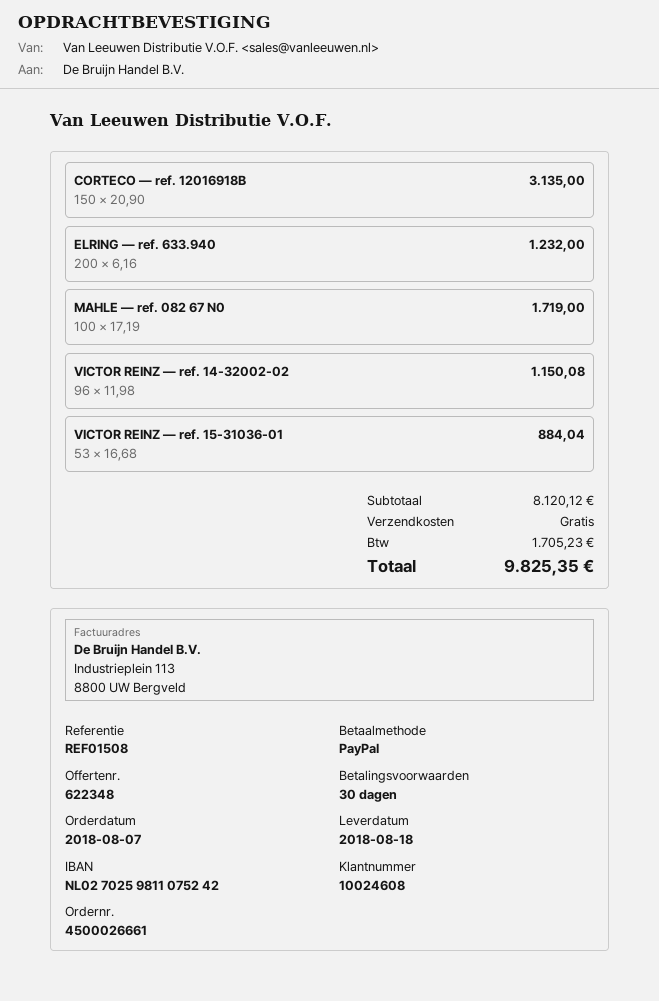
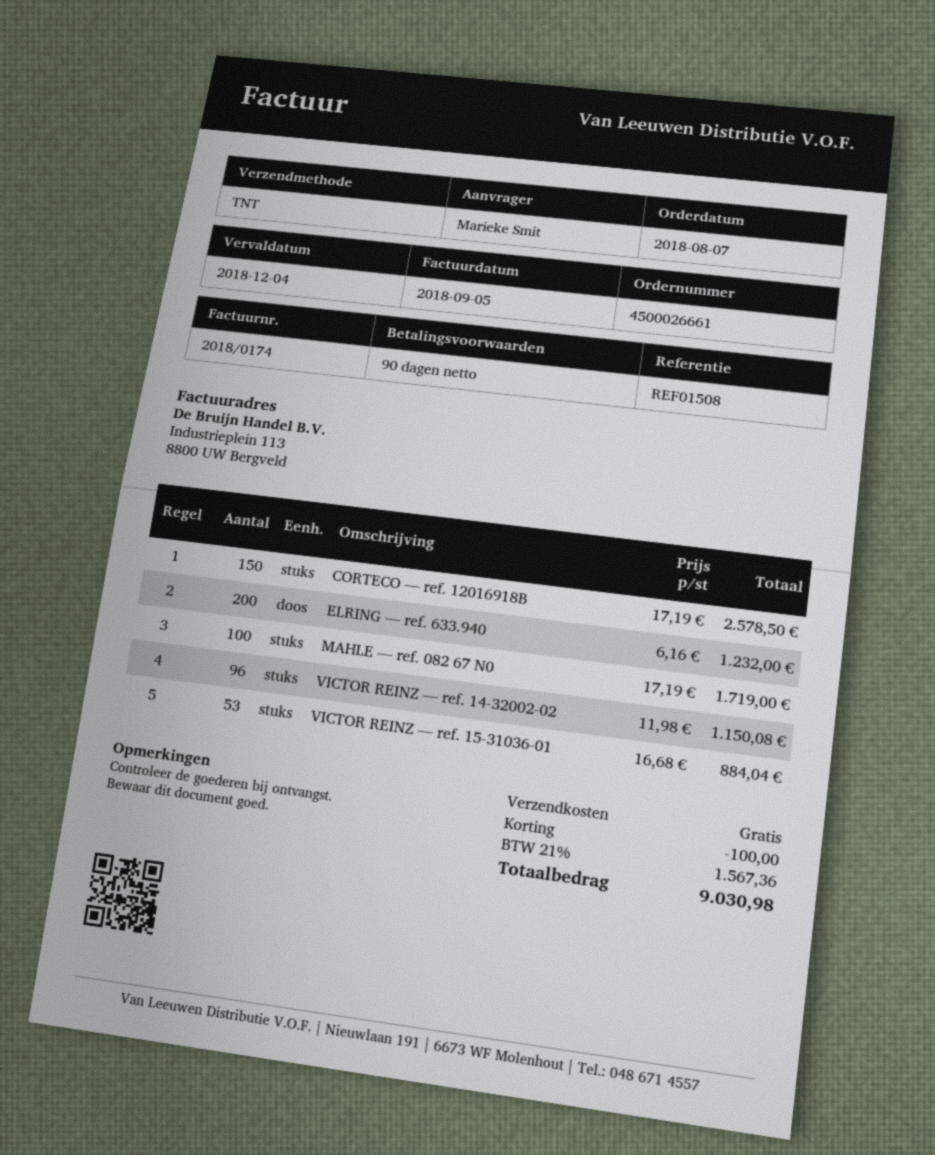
payment terms: 30 days -> 90 days
CORTECO — ref. 12016918B: 150 x 20.90 = 3135.00 -> 150 x 17.19 = 2578.50
discount: none -> 100.00
tax: 1705.23 -> 1567.36
total: 9825.35 -> 9030.98

